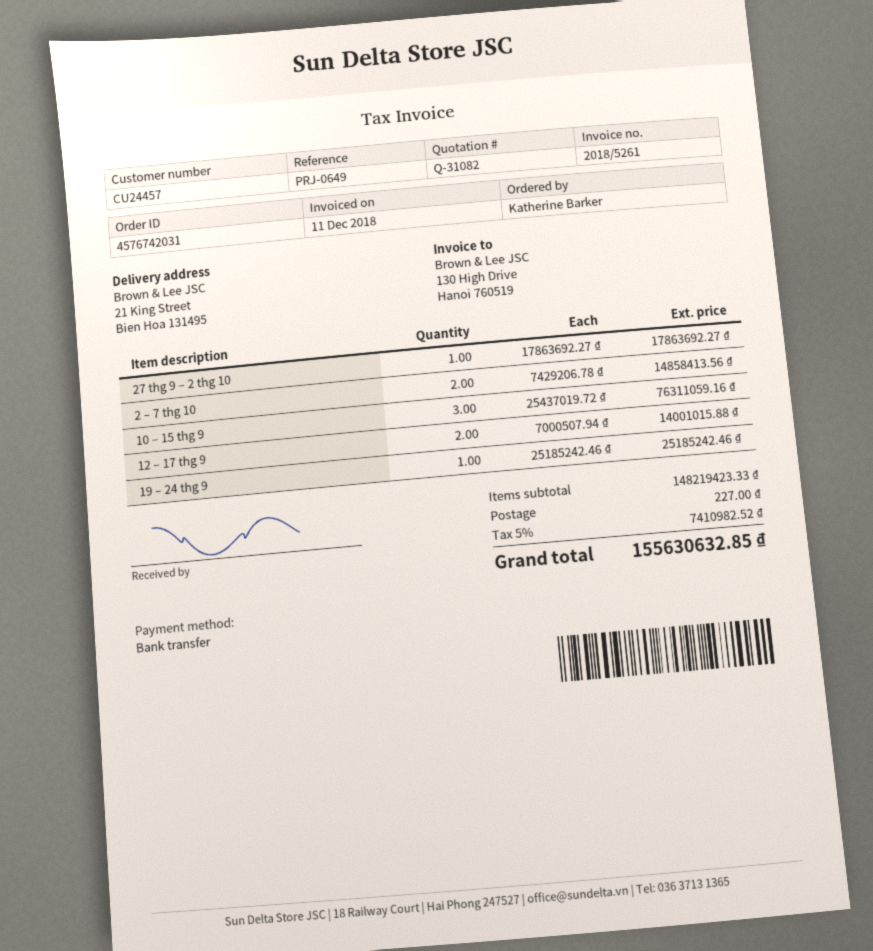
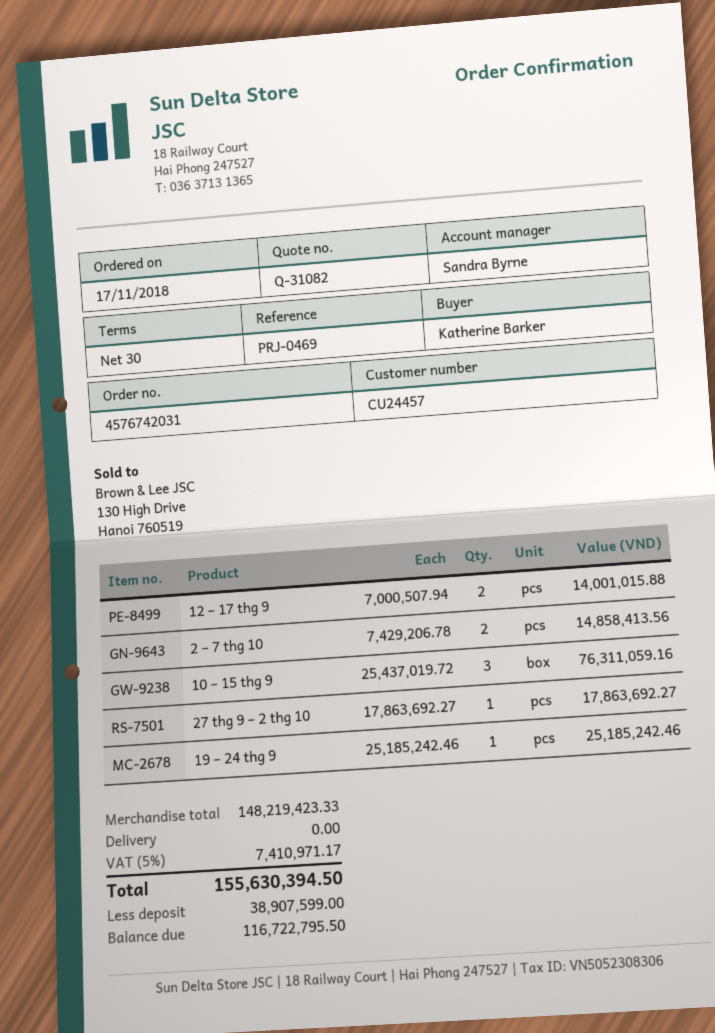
reference: PRJ-0649 -> PRJ-0469
shipping: 227.00 -> 0.00
tax: 5% = 7410982.52 -> 5% = 7410971.17
total: 155630632.85 -> 155630394.50

